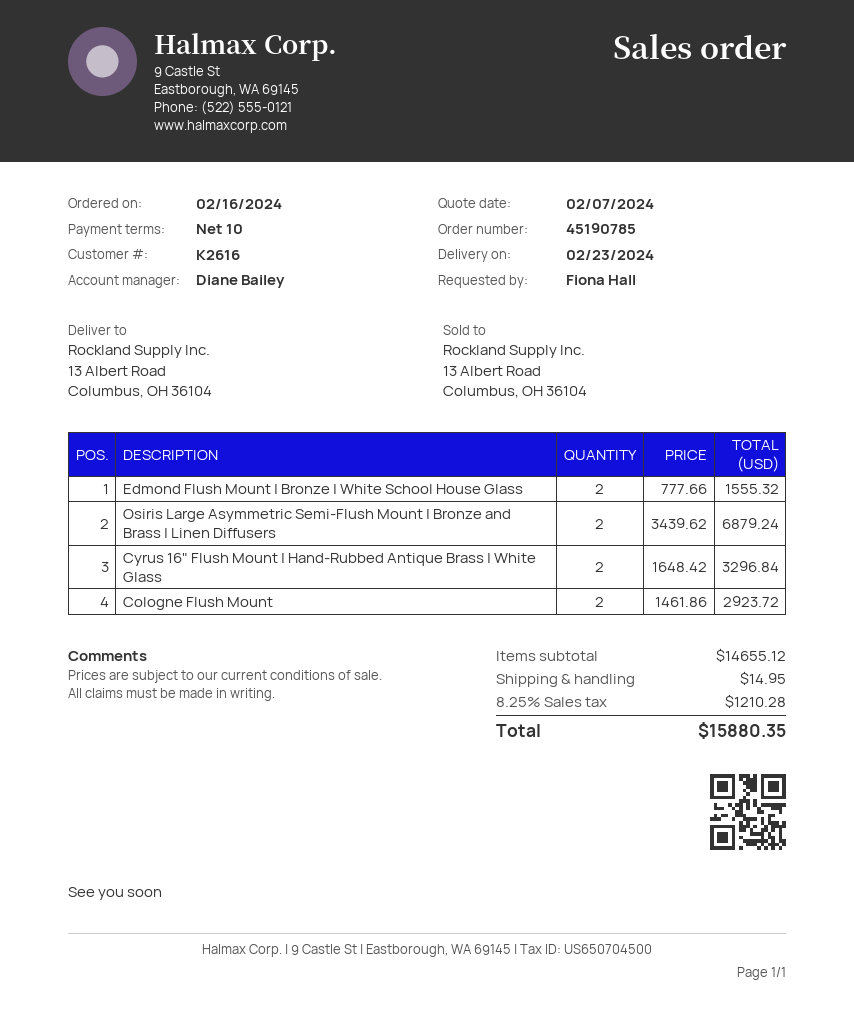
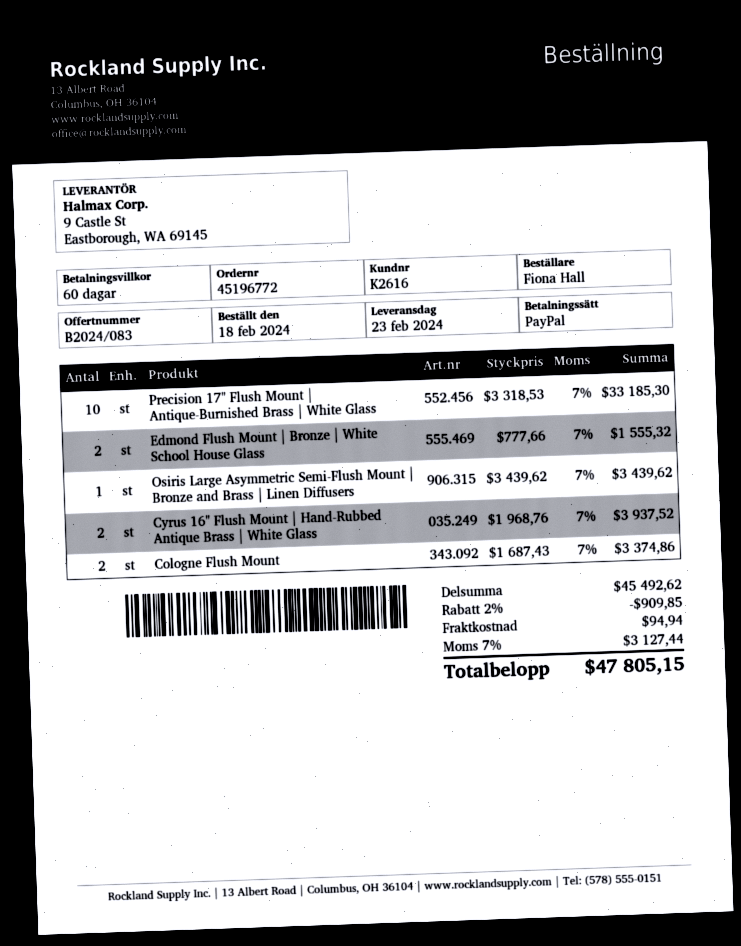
order number: 45190785 -> 45196772
order date: 2024-02-16 -> 2024-02-18
payment terms: 10 days -> 60 days
Osiris Large Asymmetric Semi-Flush Mount | Bronze and Brass | Linen Diffusers: 2 x 3439.62 = 6879.24 -> 1 x 3439.62 = 3439.62
Cyrus 16" Flush Mount | Hand-Rubbed Antique Brass | White Glass: 2 x 1648.42 = 3296.84 -> 2 x 1968.76 = 3937.52
Cologne Flush Mount: 2 x 1461.86 = 2923.72 -> 2 x 1687.43 = 3374.86
Precision 17" Flush Mount | Antique-Burnished Brass | White Glass: none -> 10 x 3318.53 = 33185.30
subtotal: 14655.12 -> 45492.62
discount: none -> 2% = 909.85
shipping: 14.95 -> 94.94
tax: 8.25% = 1210.28 -> 7% = 3127.44
total: 15880.35 -> 47805.15

